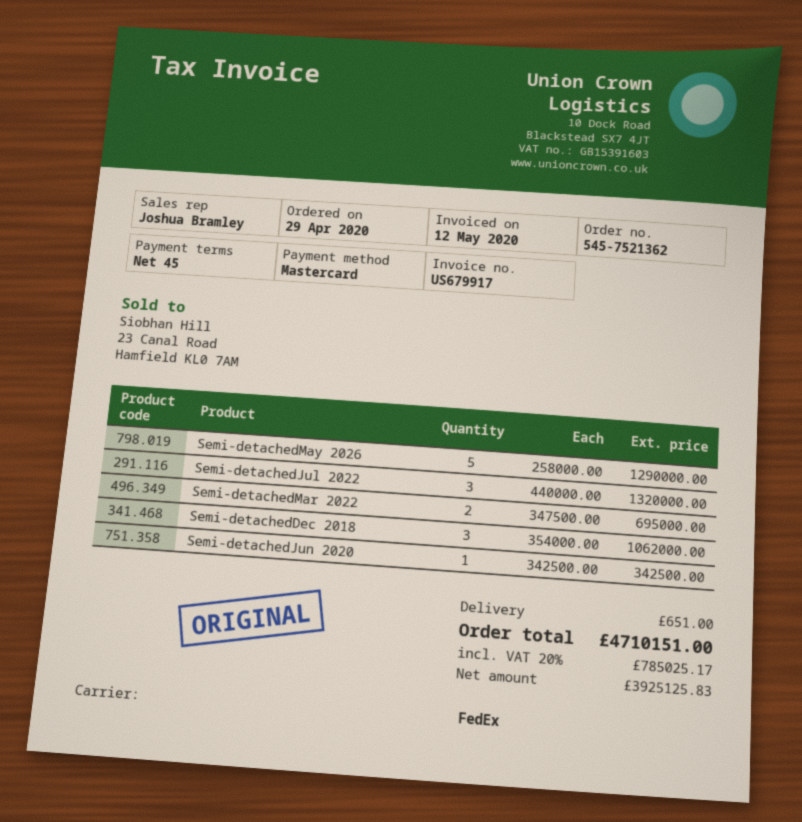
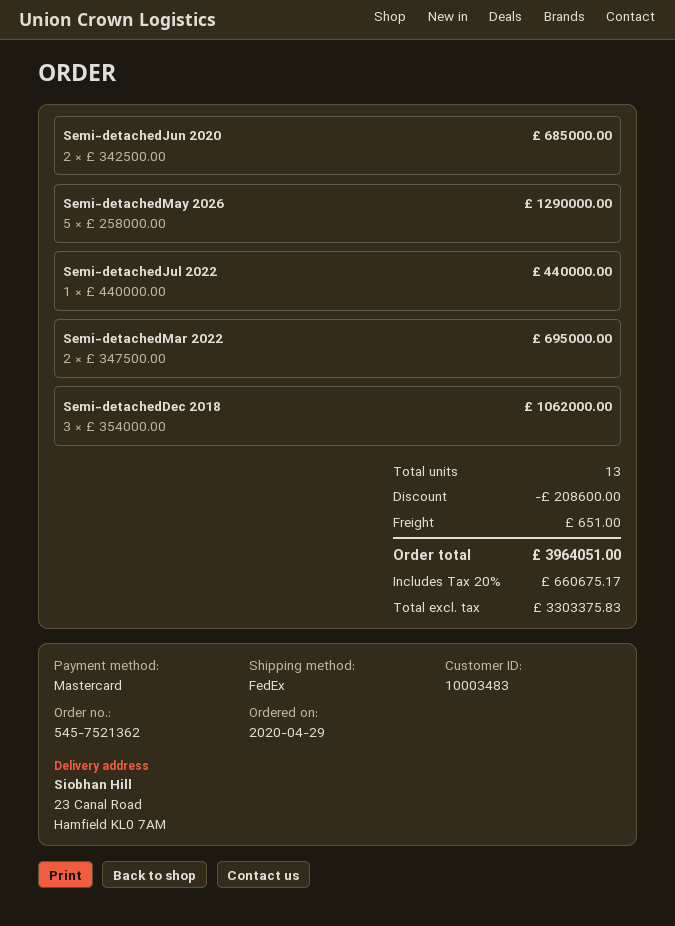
Semi-detachedJul 2022: 3 x 440000.00 = 1320000.00 -> 1 x 440000.00 = 440000.00
Semi-detachedJun 2020: 1 x 342500.00 = 342500.00 -> 2 x 342500.00 = 685000.00
discount: none -> 208600.00
net: 3925125.83 -> 3303375.83
tax: 20% = 785025.17 -> 20% = 660675.17
total: 4710151.00 -> 3964051.00

